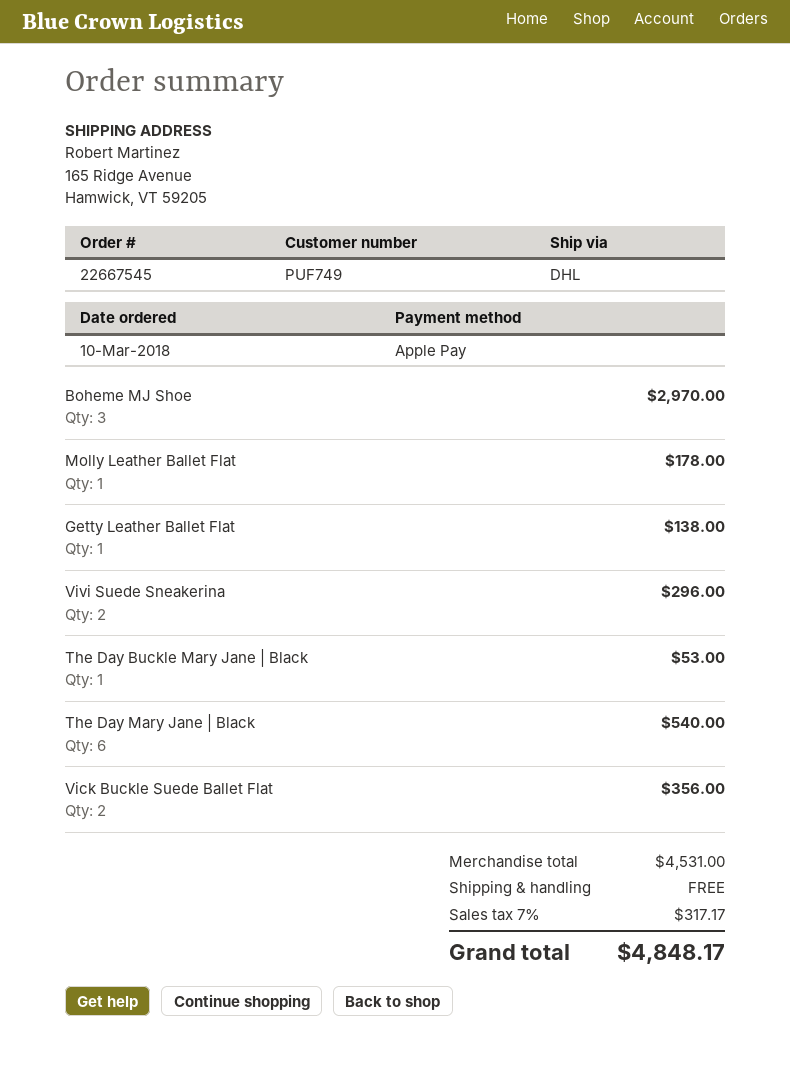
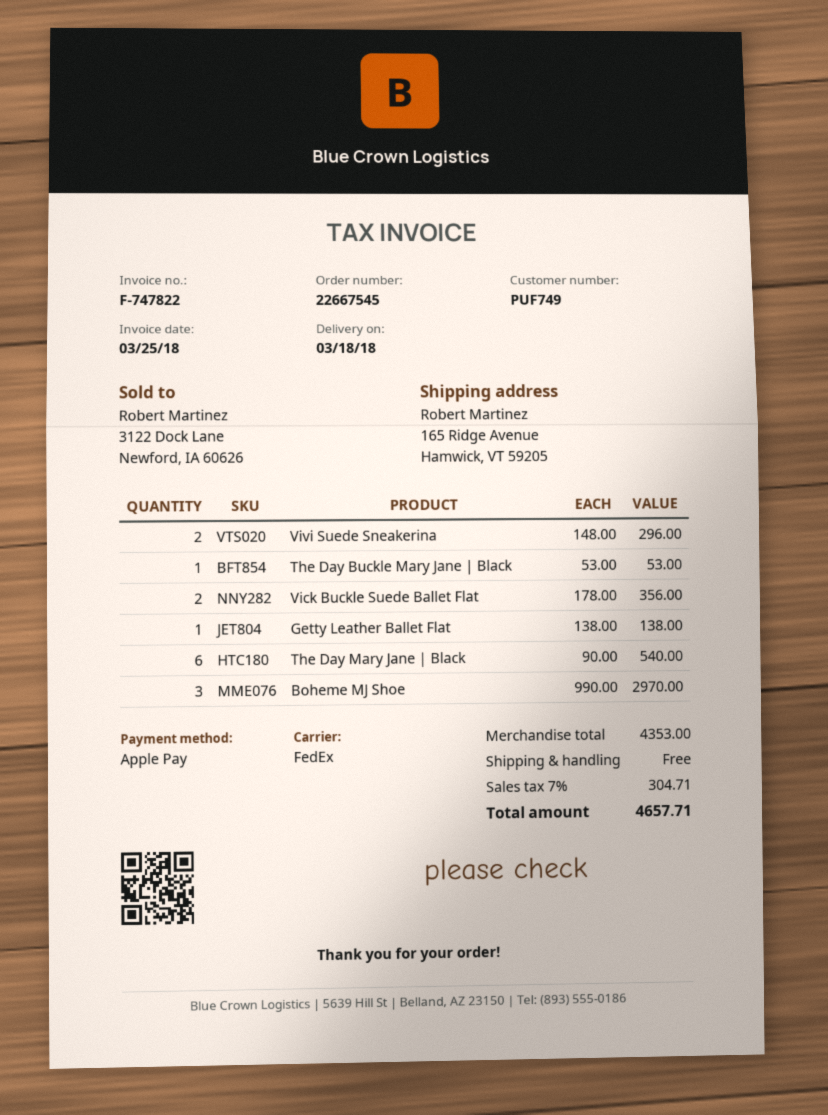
shipping method: DHL -> FedEx
Molly Leather Ballet Flat: 1 for 178.00 -> none
subtotal: 4531.00 -> 4353.00
tax: 7% = 317.17 -> 7% = 304.71
total: 4848.17 -> 4657.71

